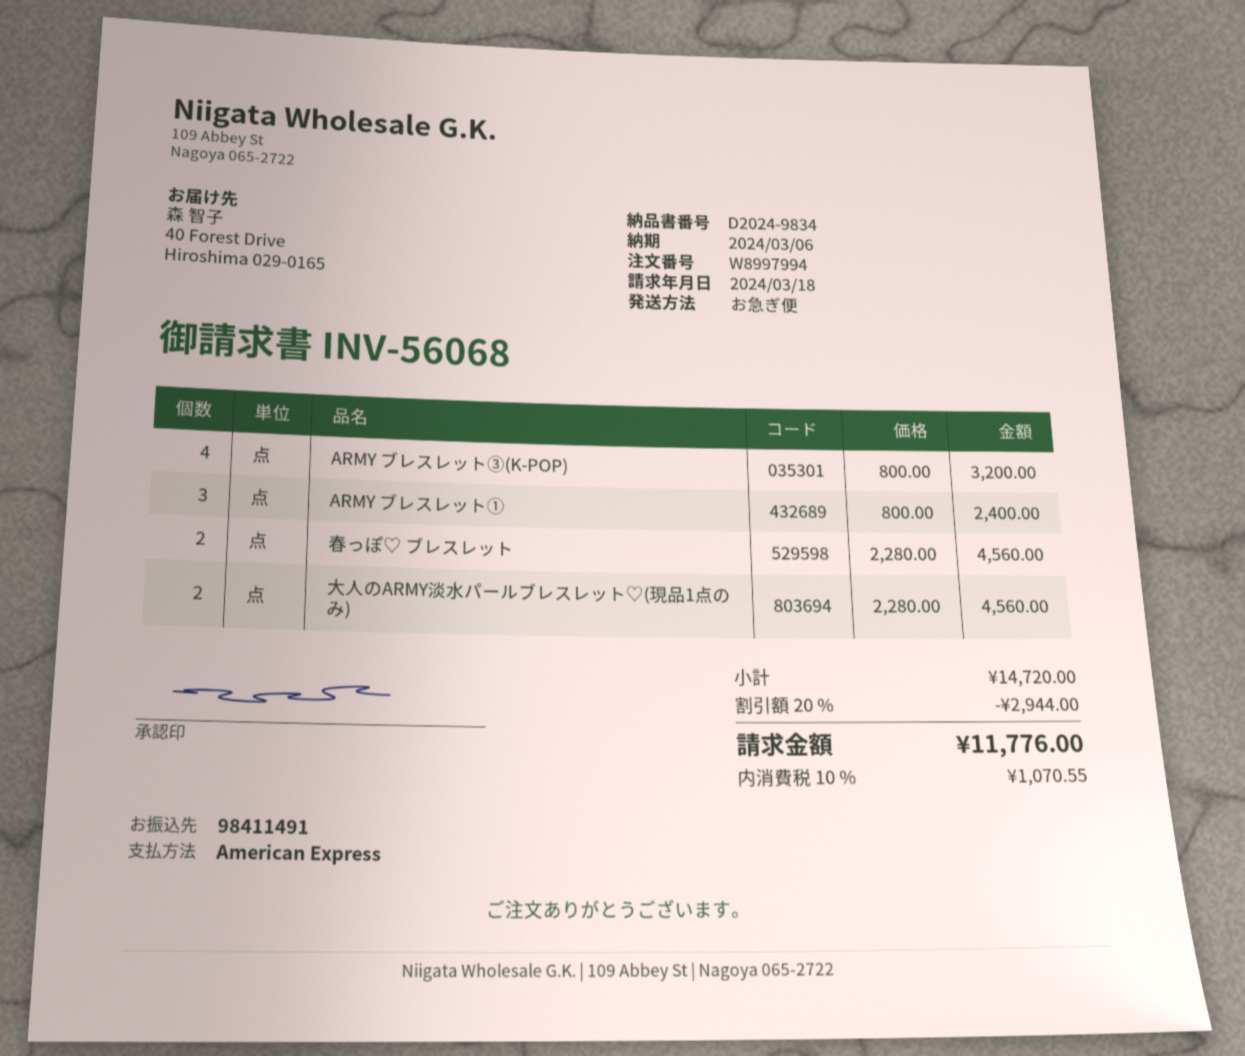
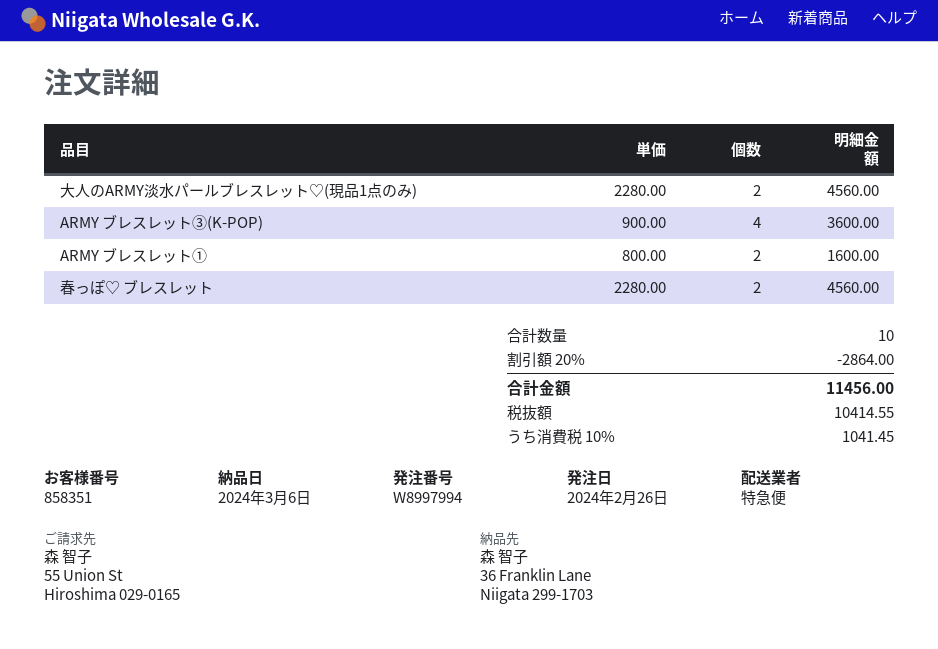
ship to: 40 Forest Drive, Hiroshima 029-0165 -> 36 Franklin Lane, Niigata 299-1703
ARMY ブレスレット③(K-POP): 4 x 800.00 = 3200.00 -> 4 x 900.00 = 3600.00
ARMY ブレスレット①: 3 x 800.00 = 2400.00 -> 2 x 800.00 = 1600.00
discount: 20% = 2944.00 -> 20% = 2864.00
tax: 10% = 1070.55 -> 10% = 1041.45
total: 11776.00 -> 11456.00

